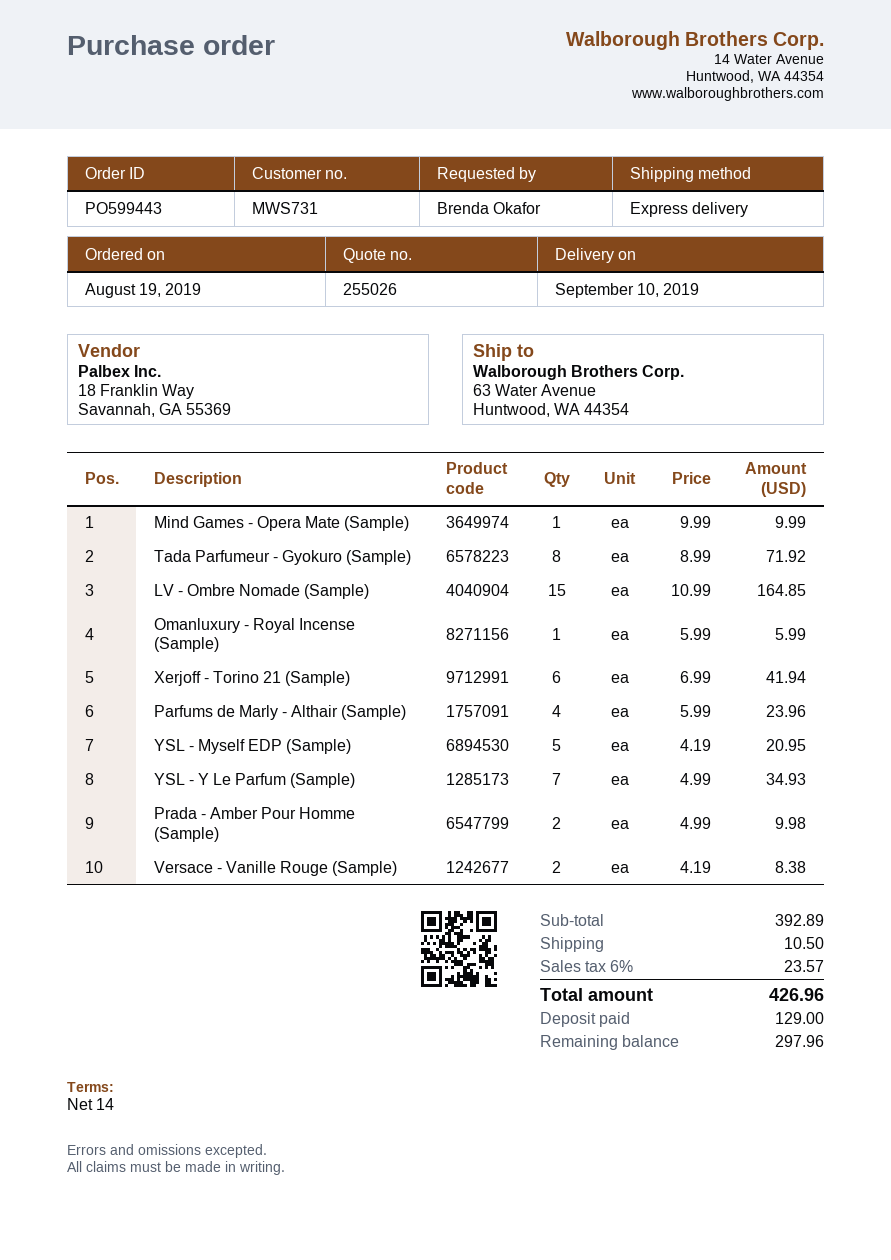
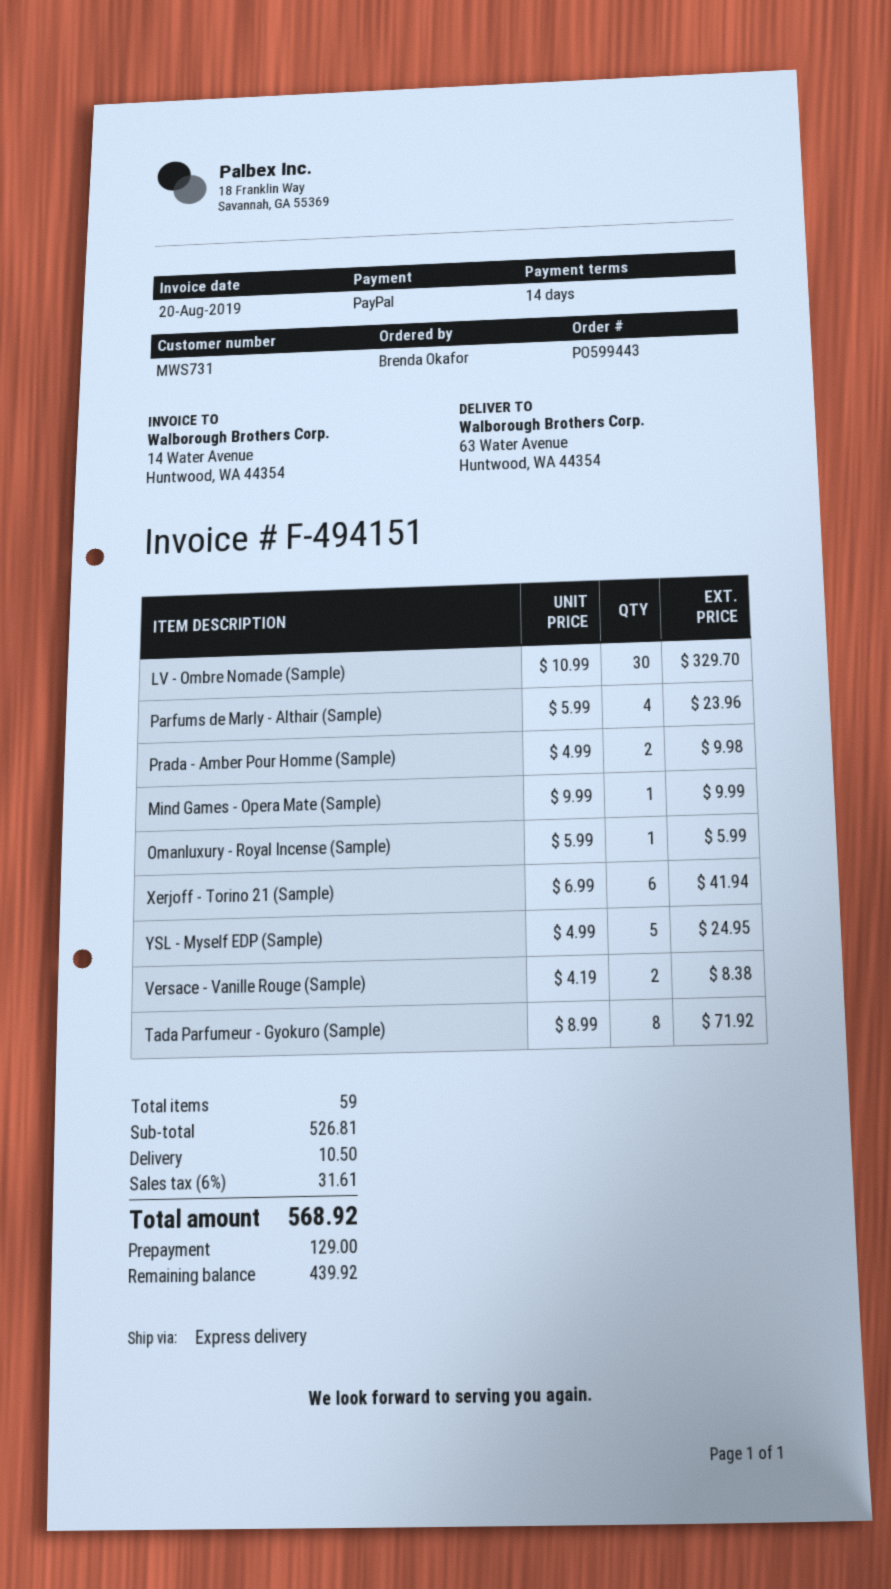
LV - Ombre Nomade (Sample): 15 x 10.99 = 164.85 -> 30 x 10.99 = 329.70
YSL - Myself EDP (Sample): 5 x 4.19 = 20.95 -> 5 x 4.99 = 24.95
YSL - Y Le Parfum (Sample): 7 x 4.99 = 34.93 -> none
subtotal: 392.89 -> 526.81
tax: 6% = 23.57 -> 6% = 31.61
total: 426.96 -> 568.92
balance: 297.96 -> 439.92

